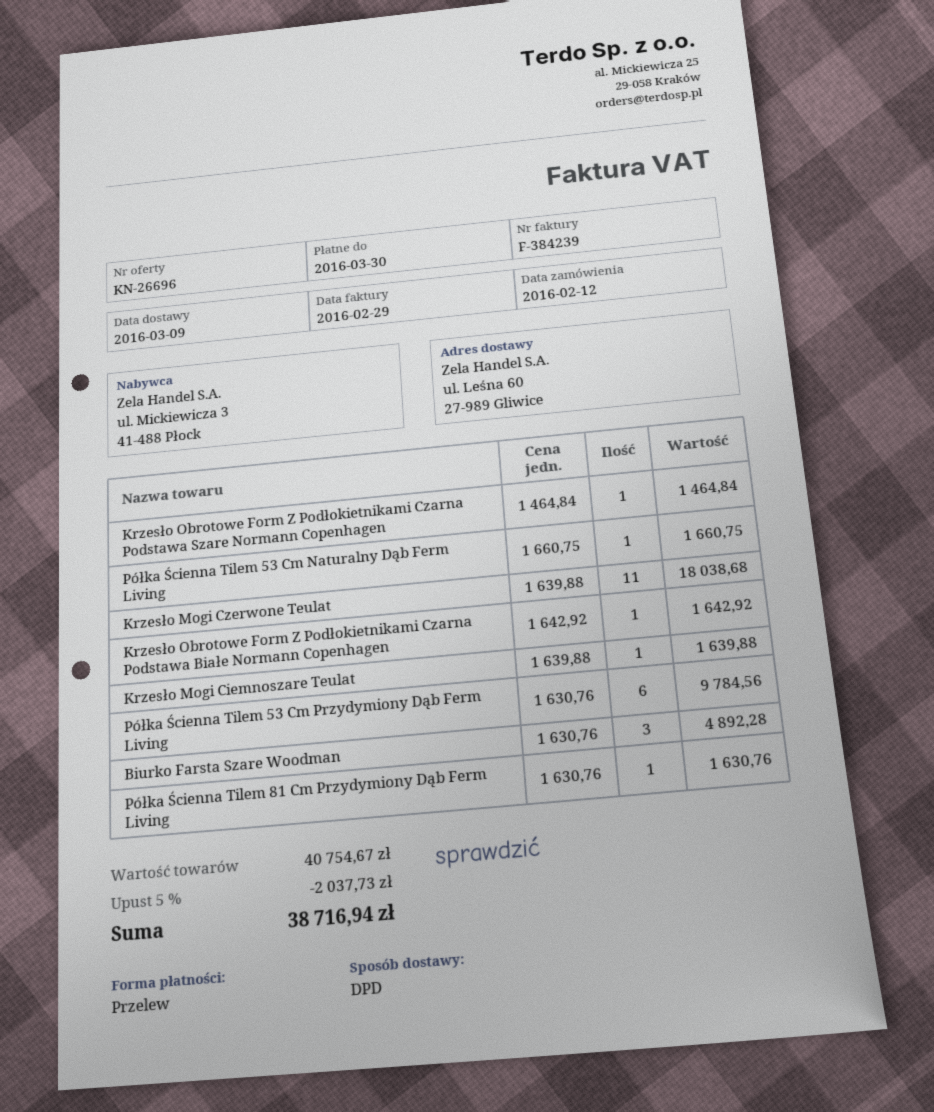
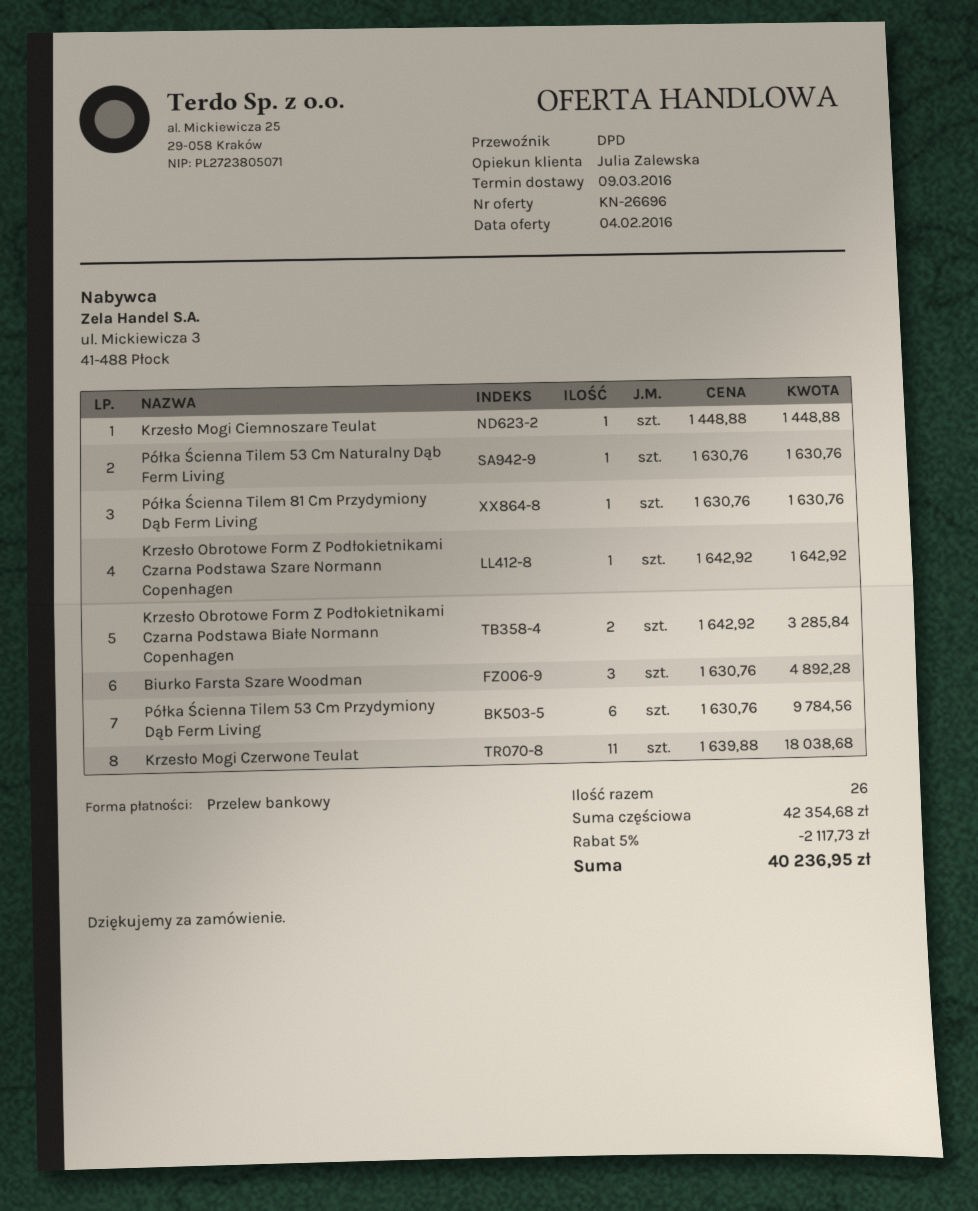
Krzesło Obrotowe Form Z Podłokietnikami Czarna Podstawa Szare Normann Copenhagen: 1 x 1464.84 = 1464.84 -> 1 x 1642.92 = 1642.92
Półka Ścienna Tilem 53 Cm Naturalny Dąb Ferm Living: 1 x 1660.75 = 1660.75 -> 1 x 1630.76 = 1630.76
Krzesło Obrotowe Form Z Podłokietnikami Czarna Podstawa Białe Normann Copenhagen: 1 x 1642.92 = 1642.92 -> 2 x 1642.92 = 3285.84
Krzesło Mogi Ciemnoszare Teulat: 1 x 1639.88 = 1639.88 -> 1 x 1448.88 = 1448.88
subtotal: 40754.67 -> 42354.68
discount: 5% = 2037.73 -> 5% = 2117.73
total: 38716.94 -> 40236.95

